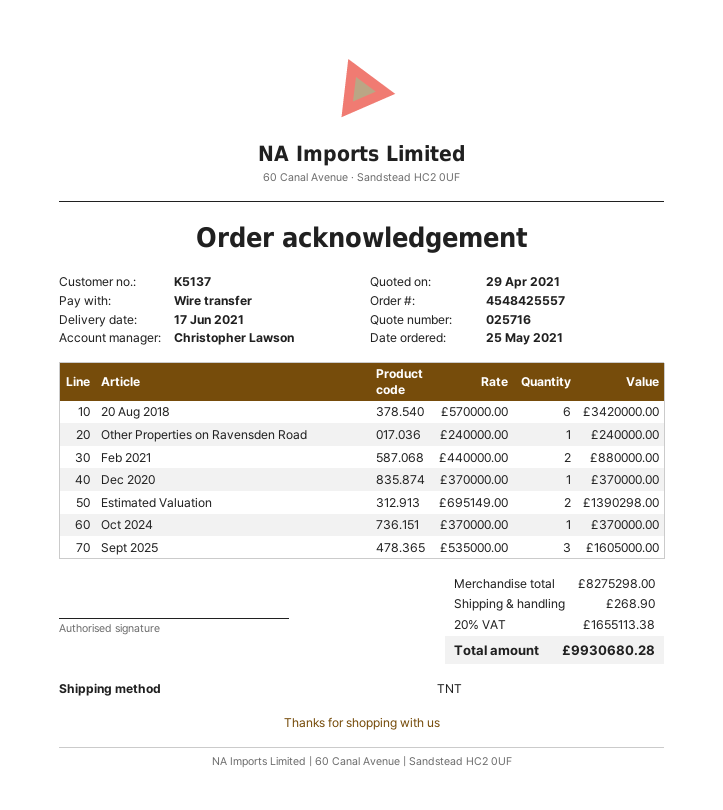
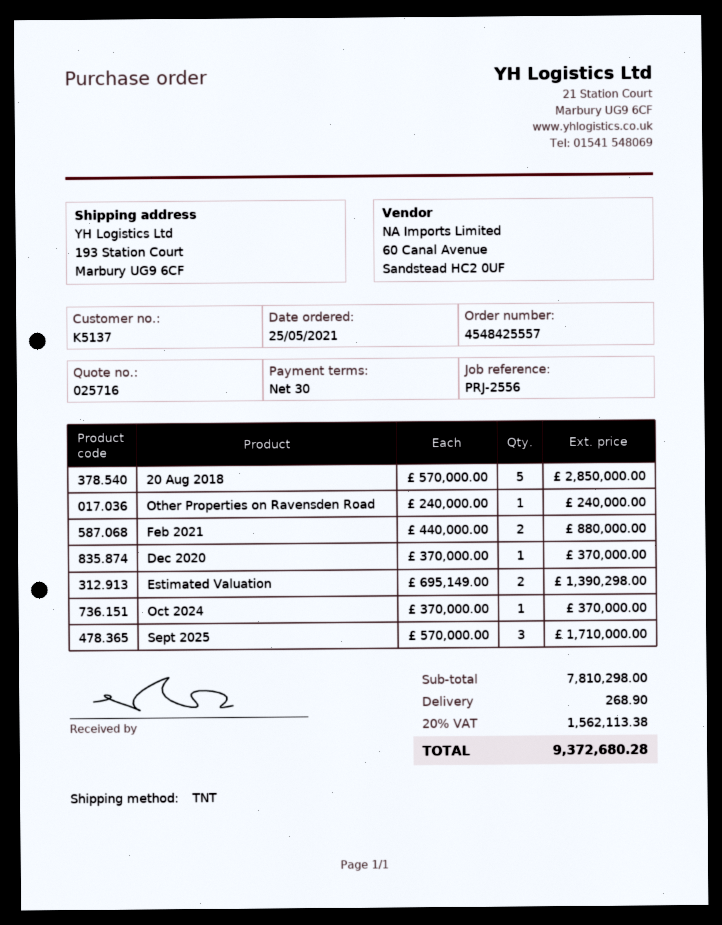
20 Aug 2018: 6 x 570000.00 = 3420000.00 -> 5 x 570000.00 = 2850000.00
Sept 2025: 3 x 535000.00 = 1605000.00 -> 3 x 570000.00 = 1710000.00
subtotal: 8275298.00 -> 7810298.00
tax: 20% = 1655113.38 -> 20% = 1562113.38
total: 9930680.28 -> 9372680.28

